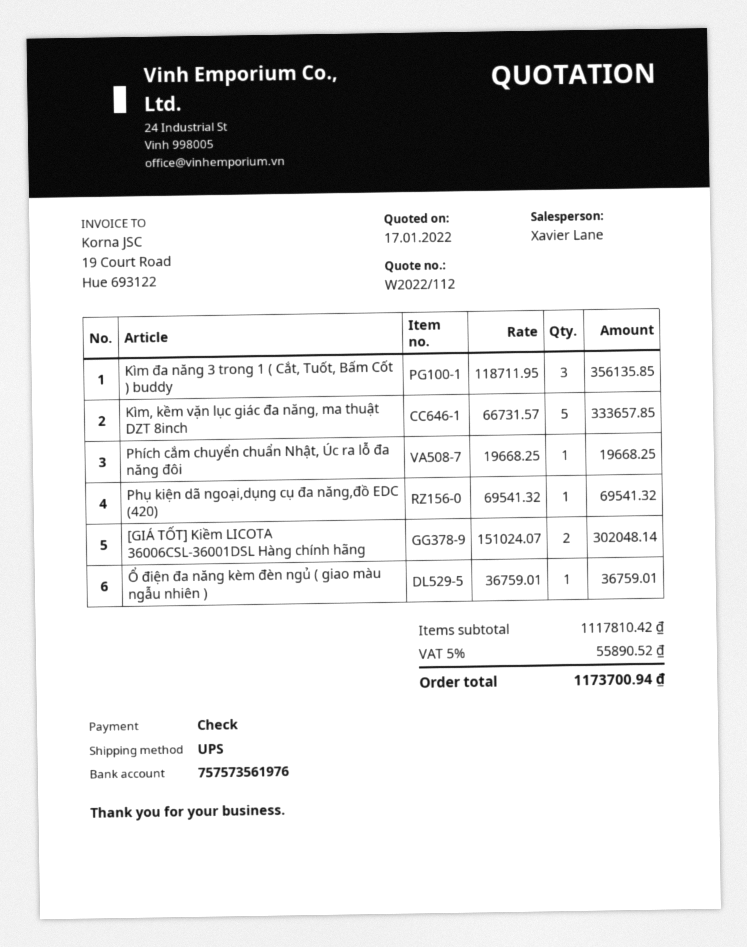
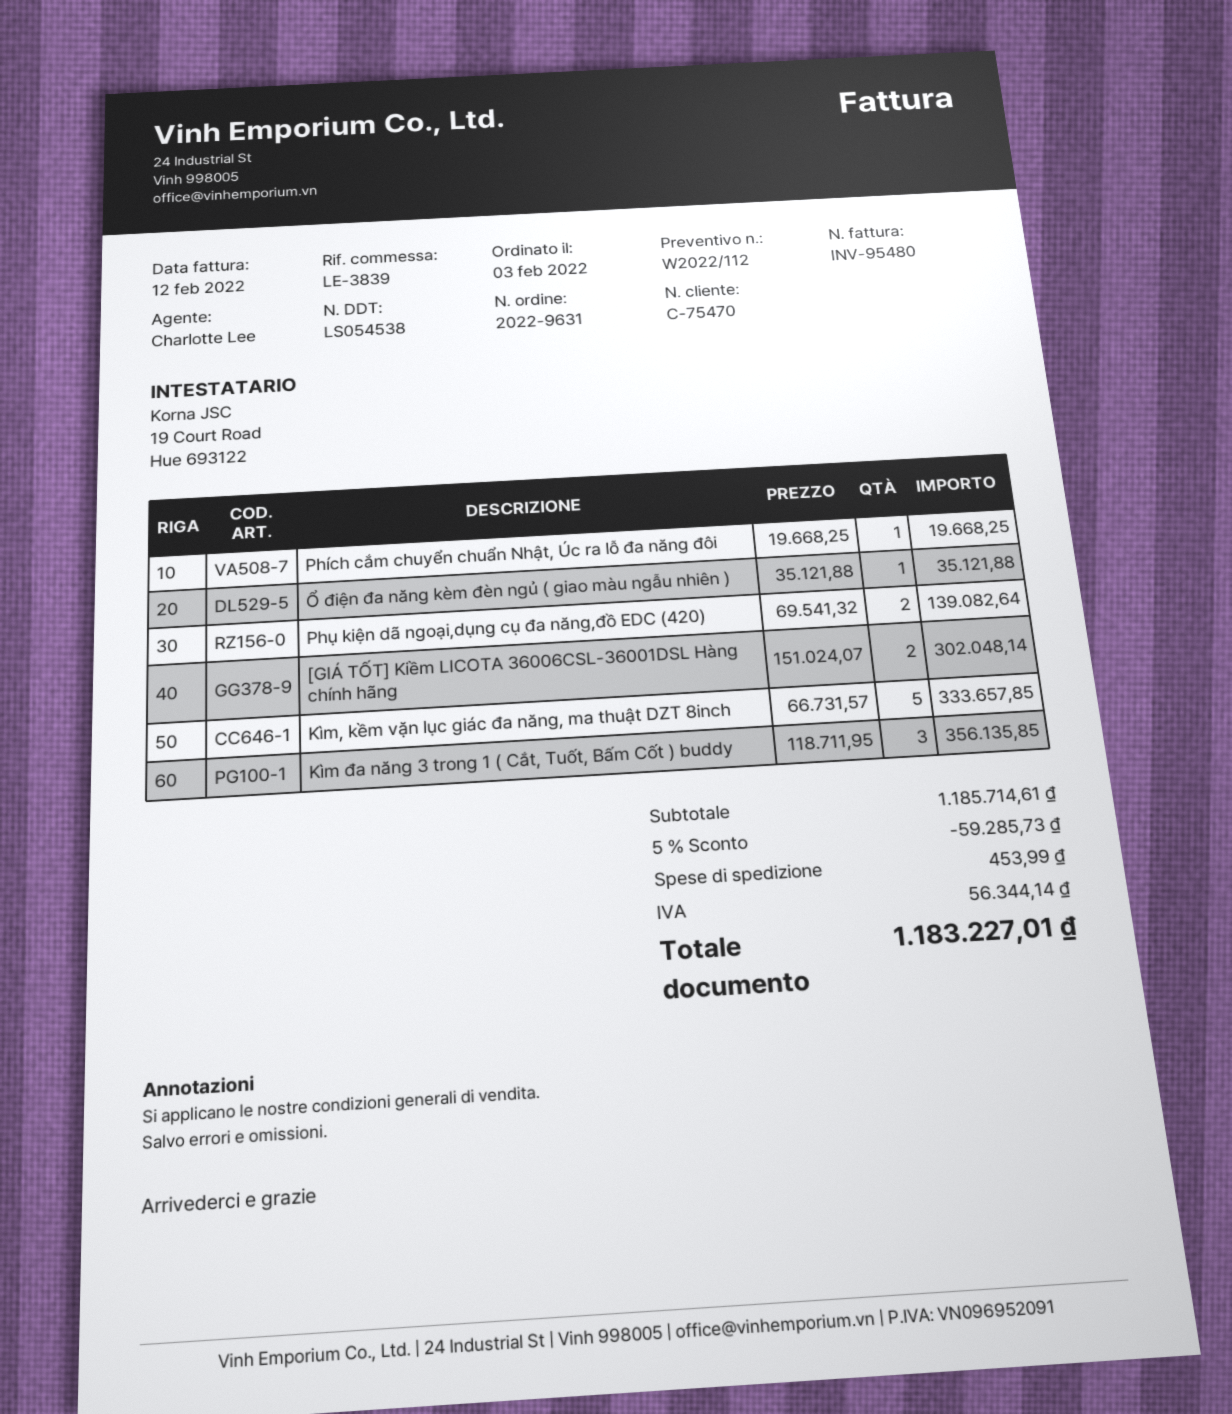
sales rep: Xavier Lane -> Charlotte Lee
Phụ kiện dã ngoại,dụng cụ đa năng,đồ EDC (420): 1 x 69541.32 = 69541.32 -> 2 x 69541.32 = 139082.64
Ổ điện đa năng kèm đèn ngủ ( giao màu ngẫu nhiên ): 1 x 36759.01 = 36759.01 -> 1 x 35121.88 = 35121.88
subtotal: 1117810.42 -> 1185714.61
discount: none -> 5% = 59285.73
shipping: none -> 453.99
tax: 55890.52 -> 56344.14
total: 1173700.94 -> 1183227.01

